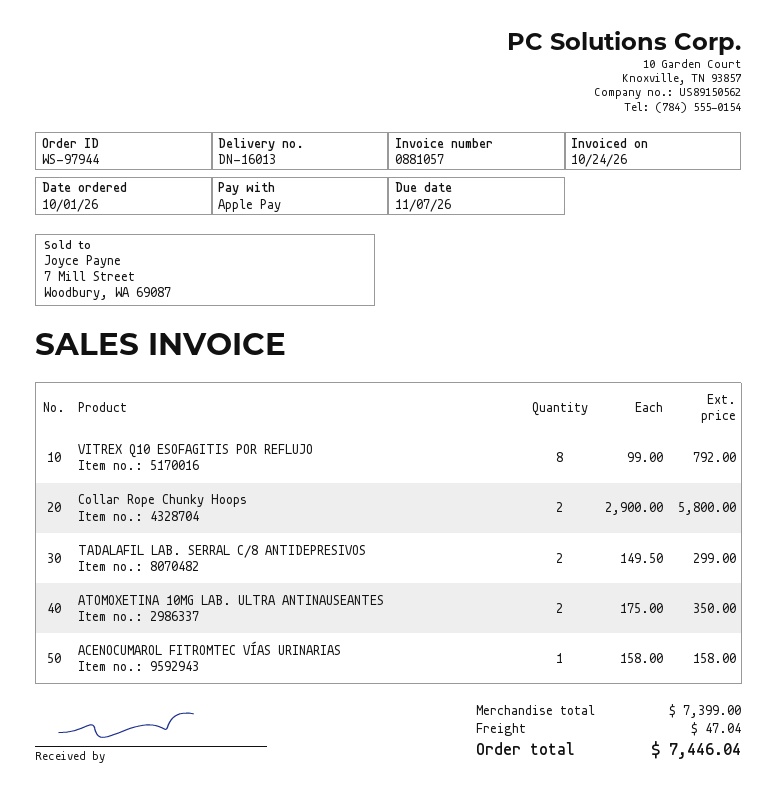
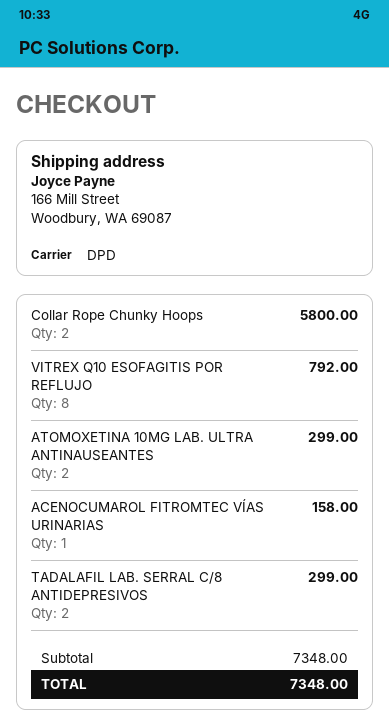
ATOMOXETINA 10MG LAB. ULTRA ANTINAUSEANTES: 2 for 350.00 -> 2 for 299.00
subtotal: 7399.00 -> 7348.00
shipping: 47.04 -> none
total: 7446.04 -> 7348.00

